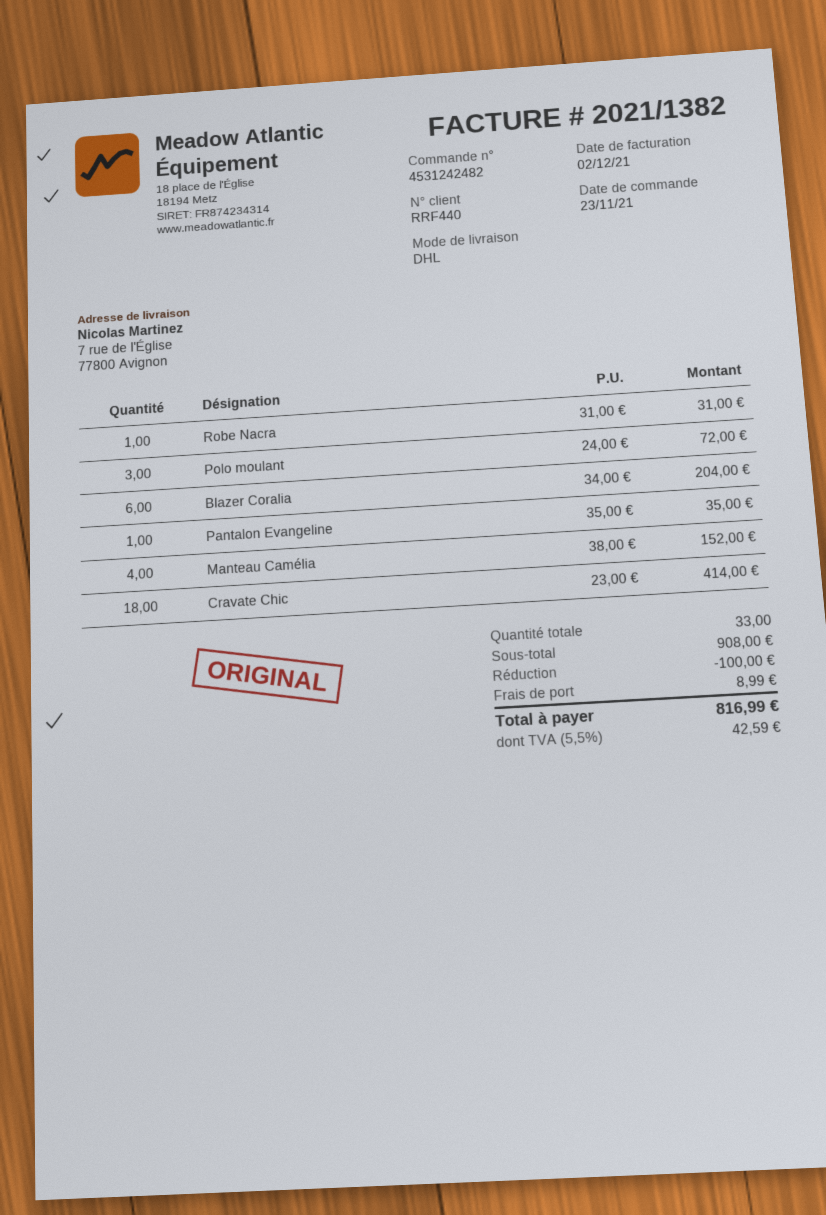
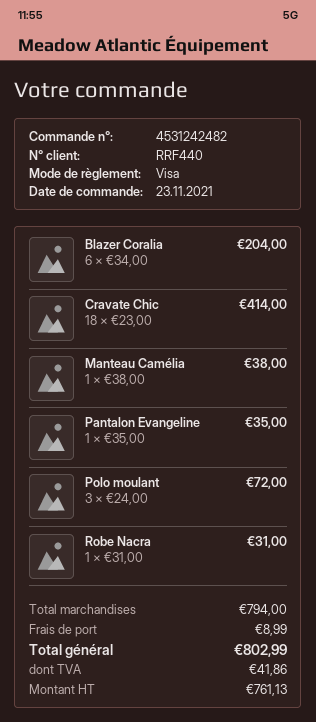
Manteau Camélia: 4 x 38.00 = 152.00 -> 1 x 38.00 = 38.00
subtotal: 908.00 -> 794.00
discount: 100.00 -> none
tax: 42.59 -> 41.86
total: 816.99 -> 802.99

